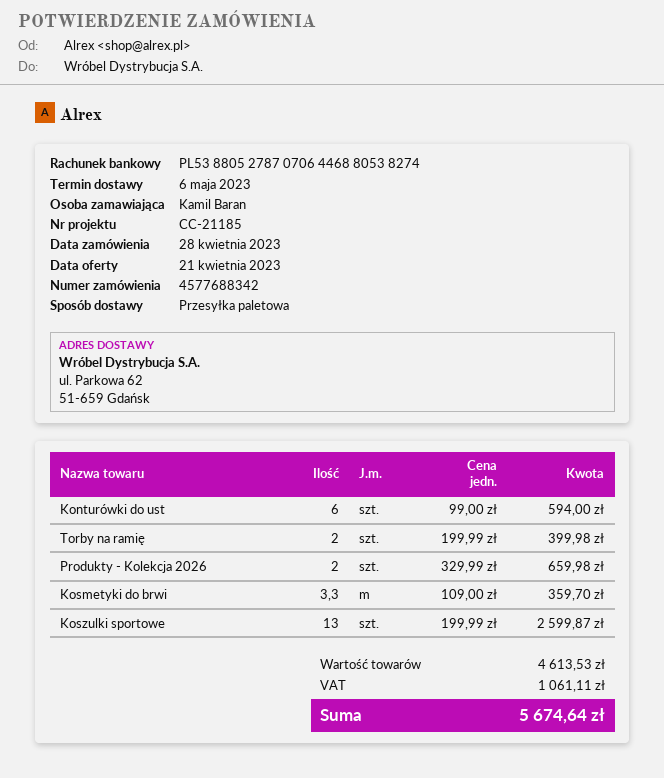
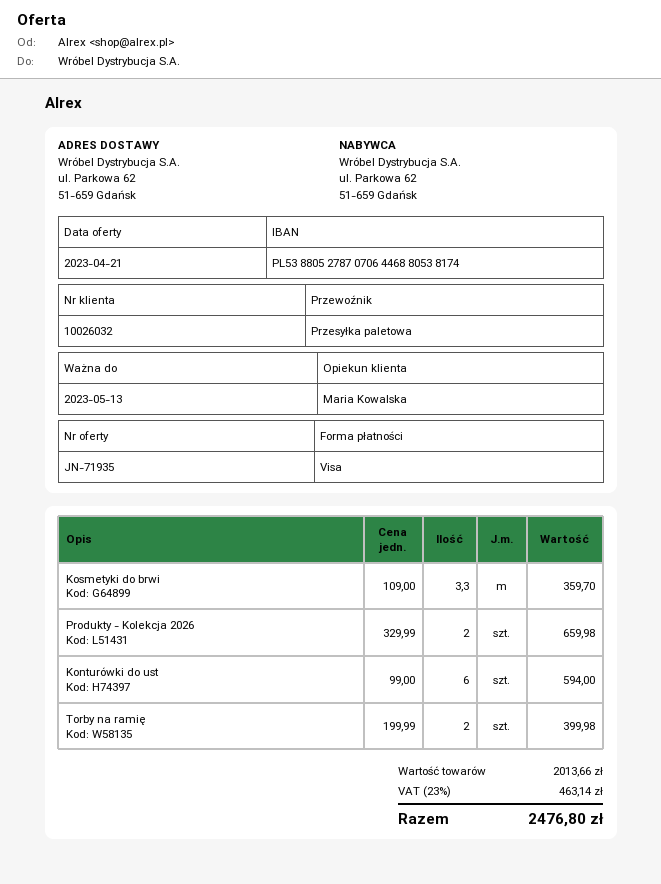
bank account: PL53880527870706446880538274 -> PL53880527870706446880538174
Koszulki sportowe: 13 x 199.99 = 2599.87 -> none
subtotal: 4613.53 -> 2013.66
tax: 1061.11 -> 463.14
total: 5674.64 -> 2476.80

